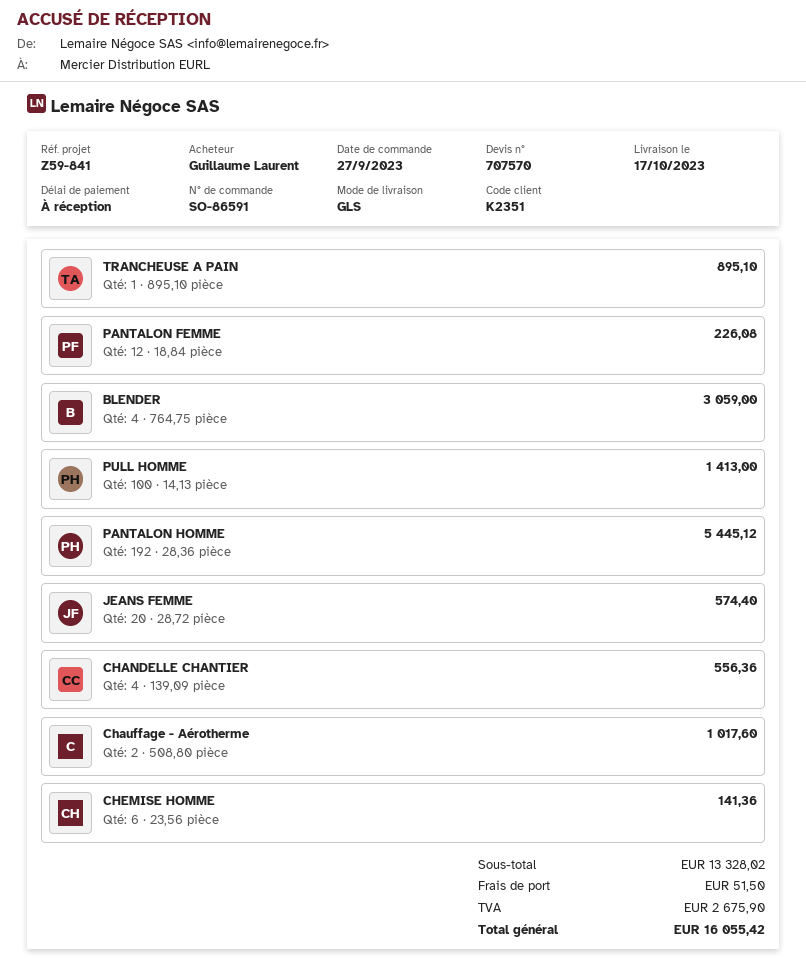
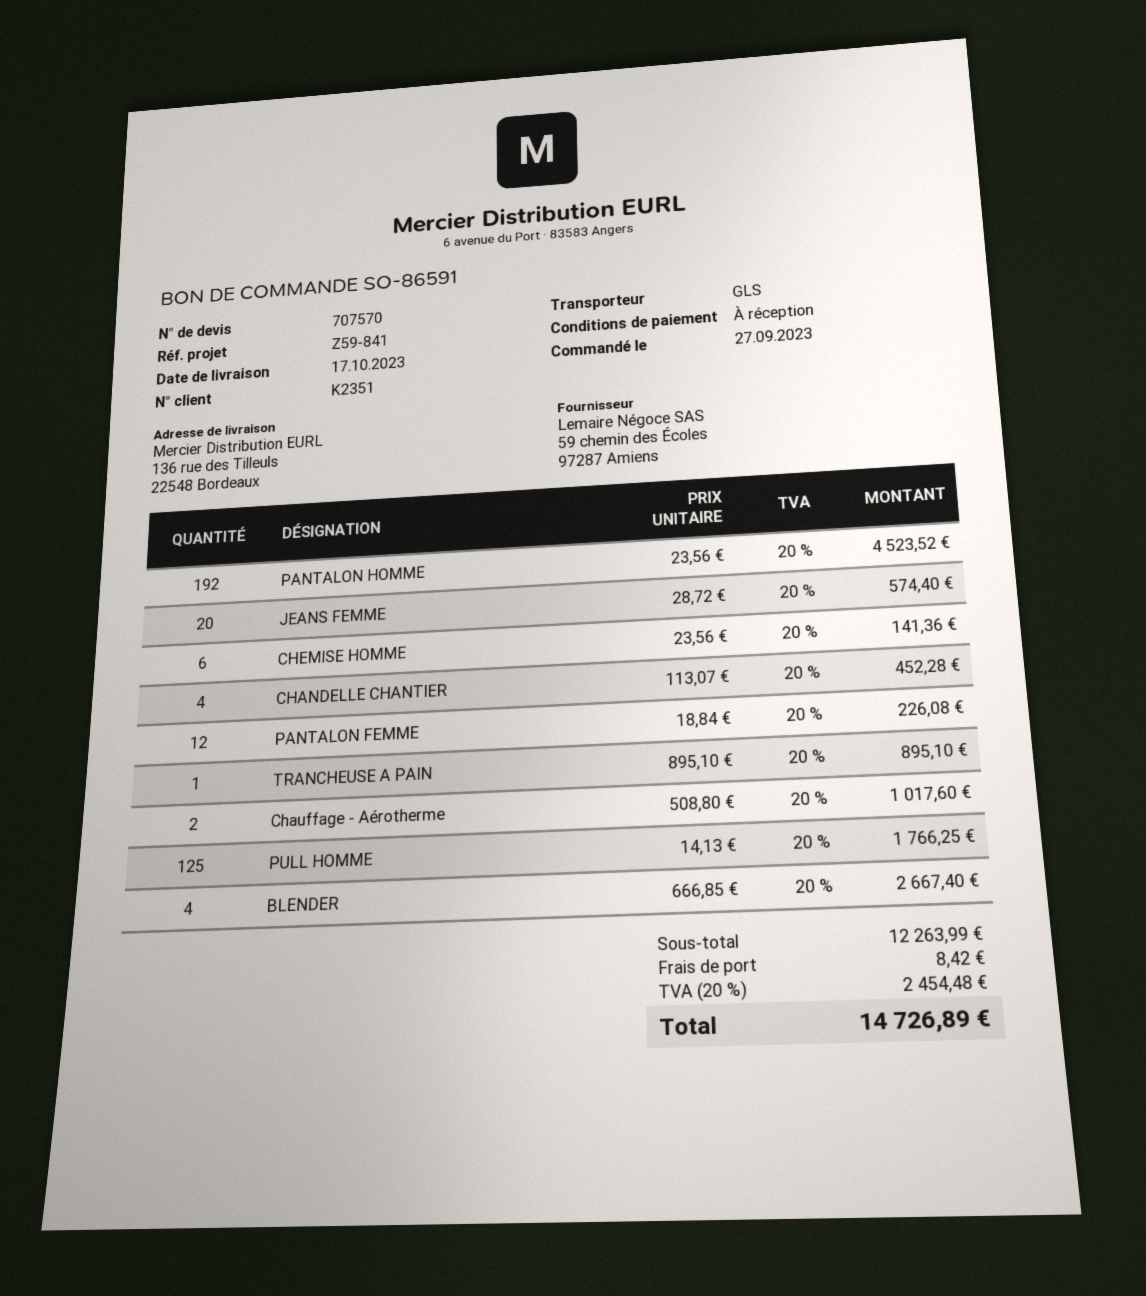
BLENDER: 4 x 764.75 = 3059.00 -> 4 x 666.85 = 2667.40
PULL HOMME: 100 x 14.13 = 1413.00 -> 125 x 14.13 = 1766.25
PANTALON HOMME: 192 x 28.36 = 5445.12 -> 192 x 23.56 = 4523.52
CHANDELLE CHANTIER: 4 x 139.09 = 556.36 -> 4 x 113.07 = 452.28
subtotal: 13328.02 -> 12263.99
shipping: 51.50 -> 8.42
tax: 2675.90 -> 2454.48
total: 16055.42 -> 14726.89

